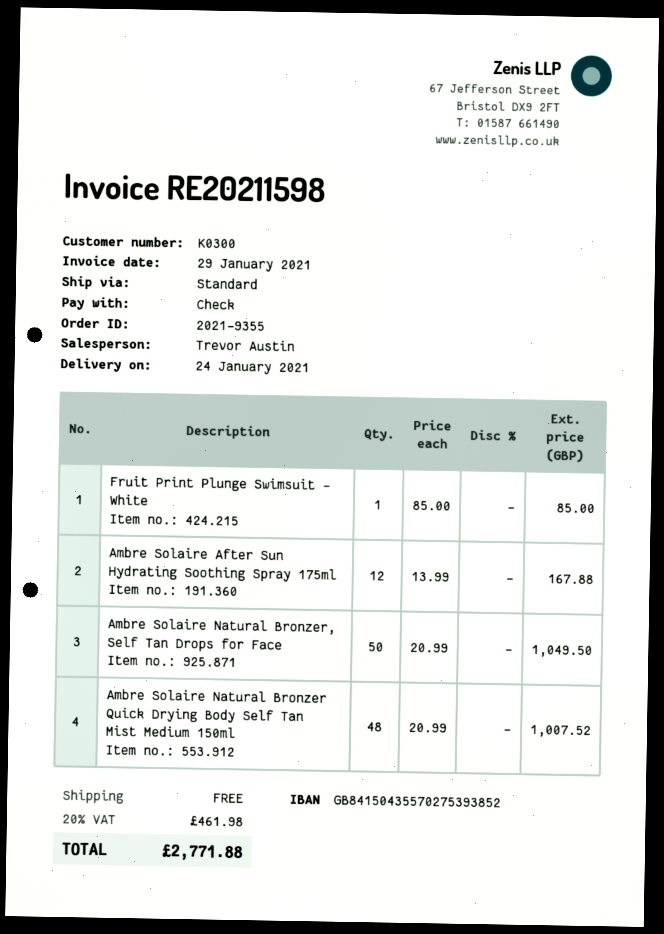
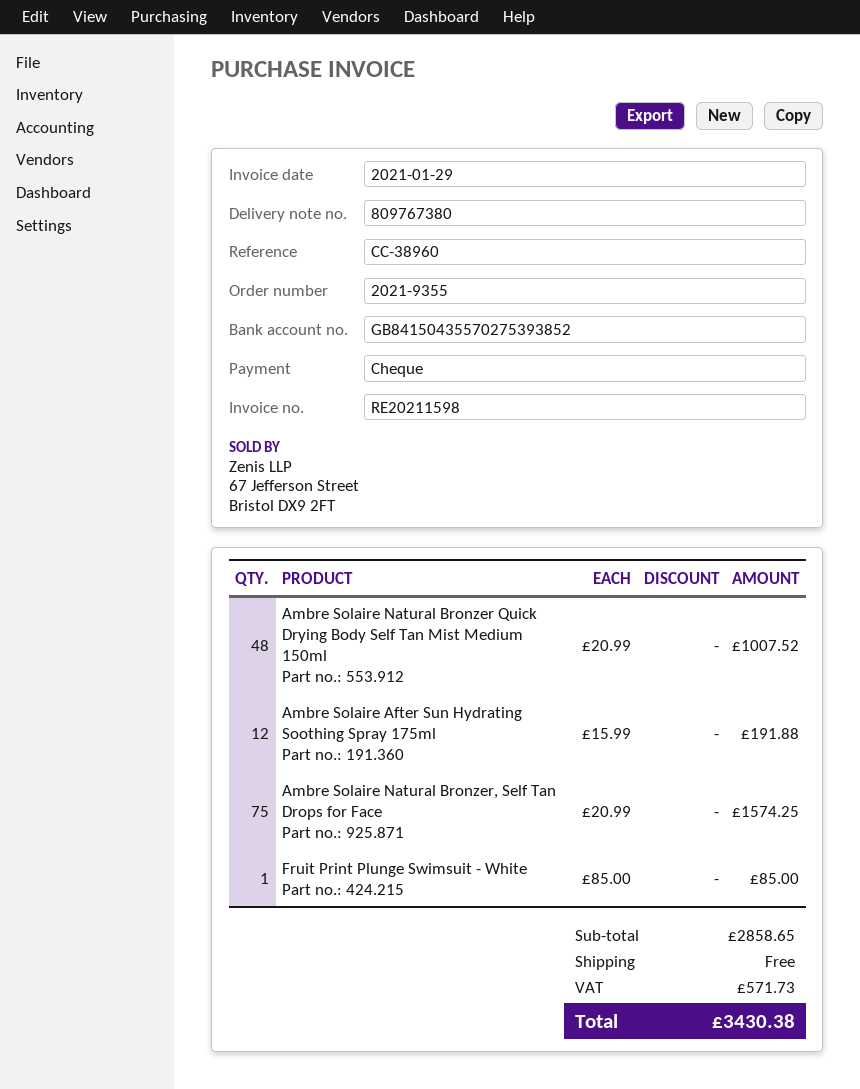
Ambre Solaire After Sun Hydrating Soothing Spray 175ml: 12 x 13.99 = 167.88 -> 12 x 15.99 = 191.88
Ambre Solaire Natural Bronzer, Self Tan Drops for Face: 50 x 20.99 = 1049.50 -> 75 x 20.99 = 1574.25
tax: 461.98 -> 571.73
total: 2771.88 -> 3430.38

